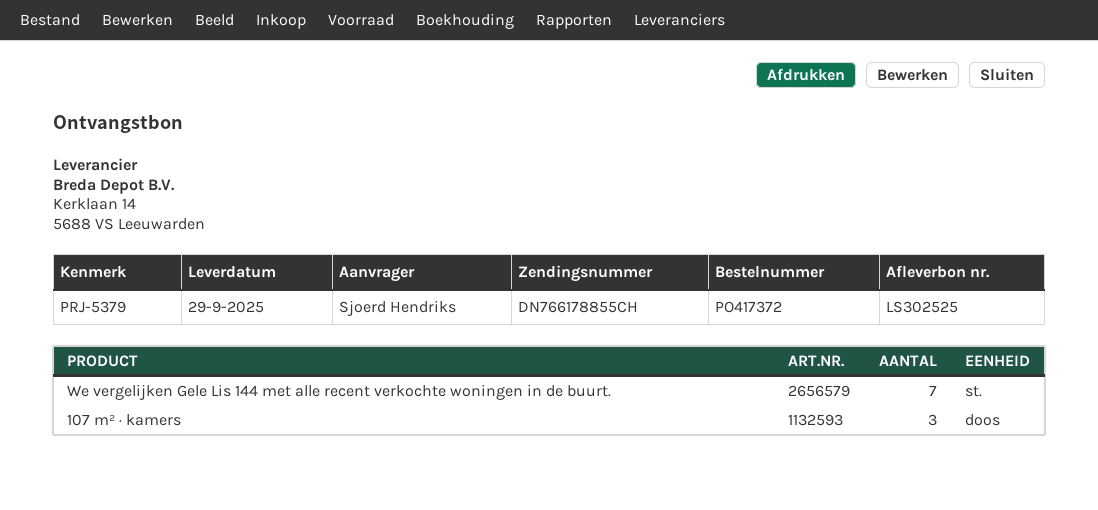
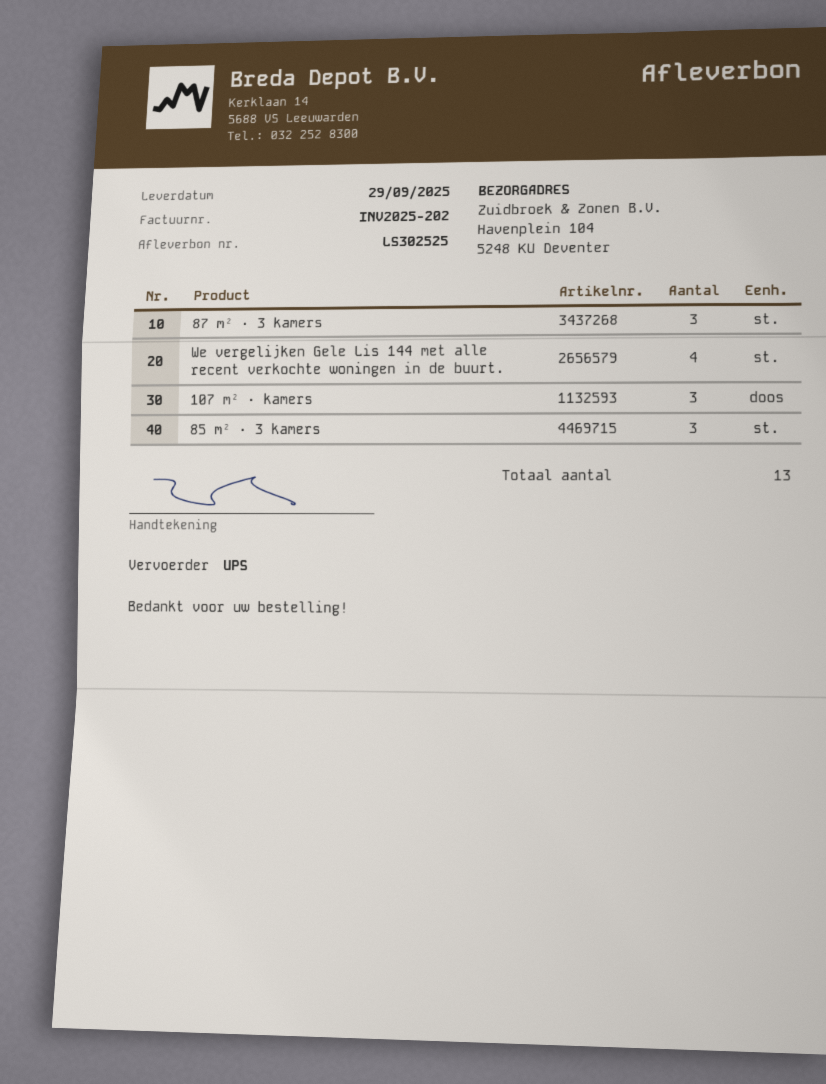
We vergelijken Gele Lis 144 met alle recent verkochte woningen in de buurt.: 7 -> 4
87 m² · 3 kamers: none -> 3
85 m² · 3 kamers: none -> 3

